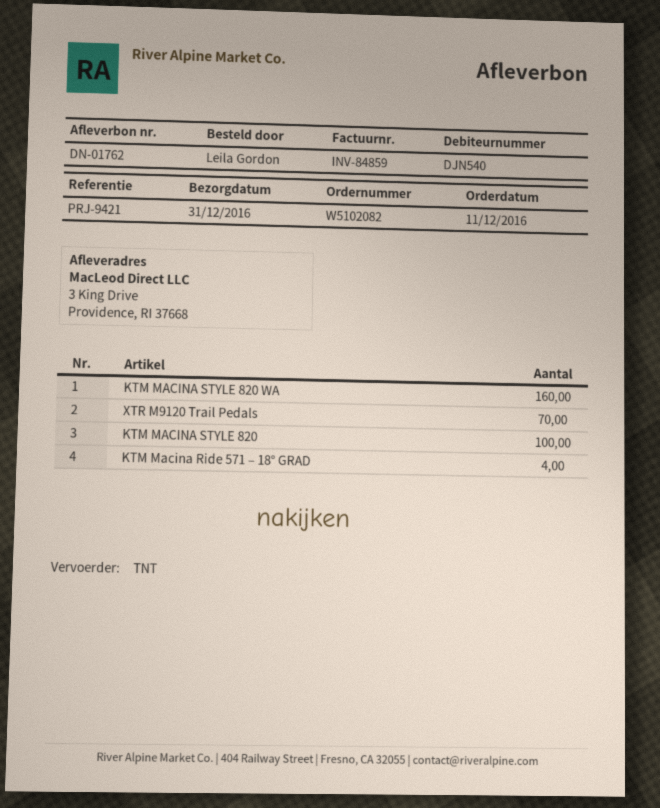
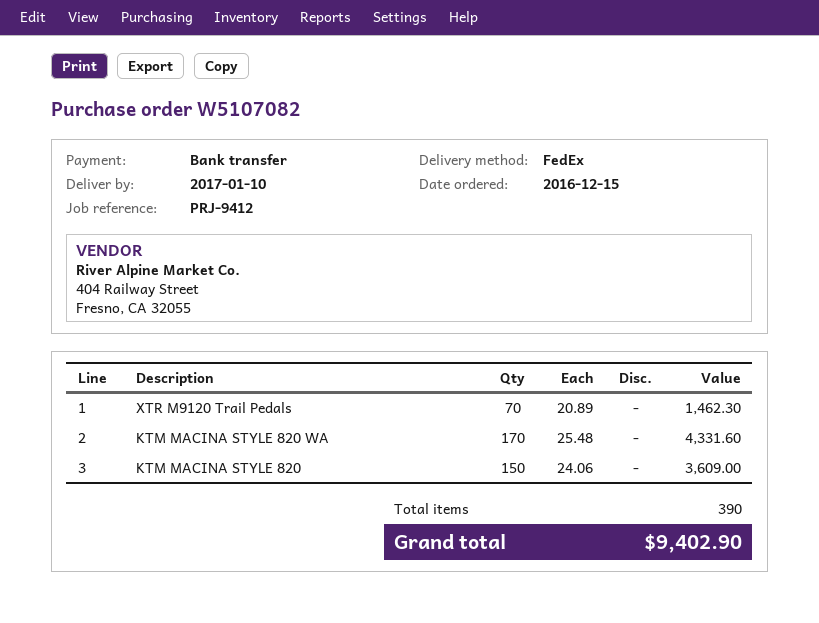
order number: W5102082 -> W5107082
order date: 2016-12-11 -> 2016-12-15
delivery date: 2016-12-31 -> 2017-01-10
reference: PRJ-9421 -> PRJ-9412
shipping method: TNT -> FedEx
KTM MACINA STYLE 820 WA: 160 -> 170
KTM MACINA STYLE 820: 100 -> 150
KTM Macina Ride 571 – 18° GRAD: 4 -> none

